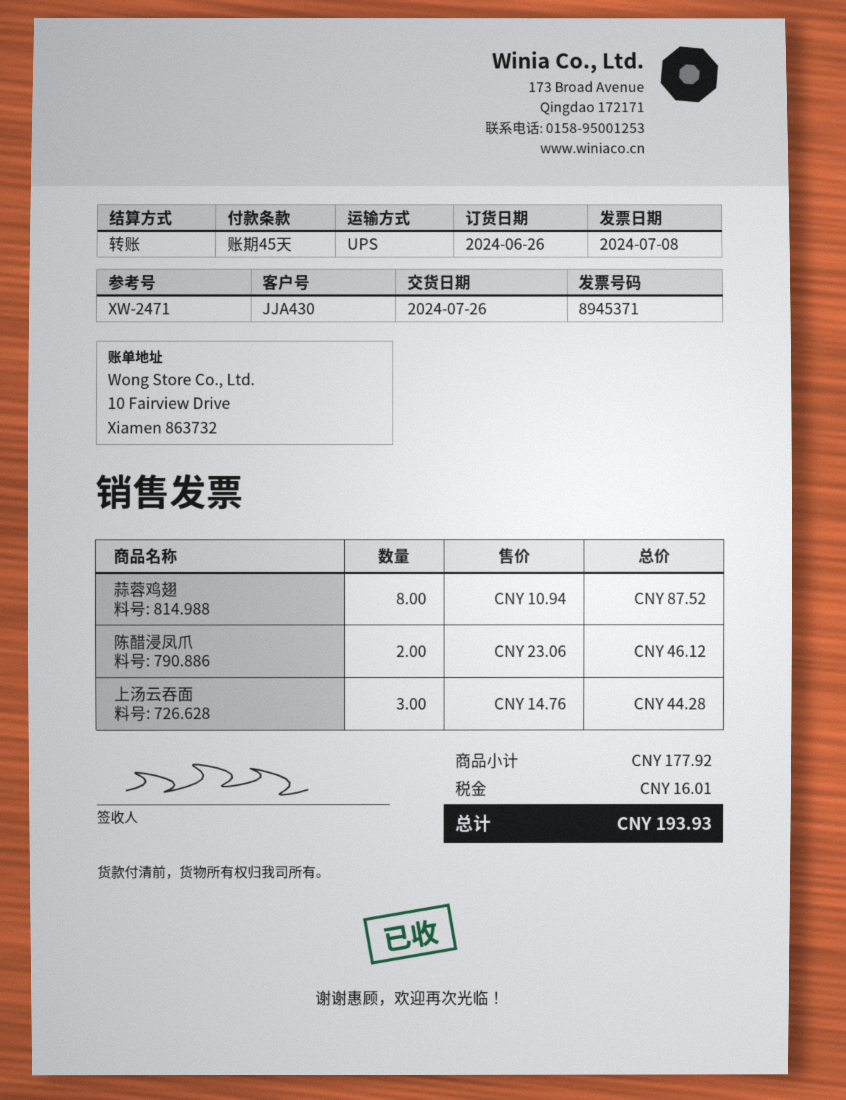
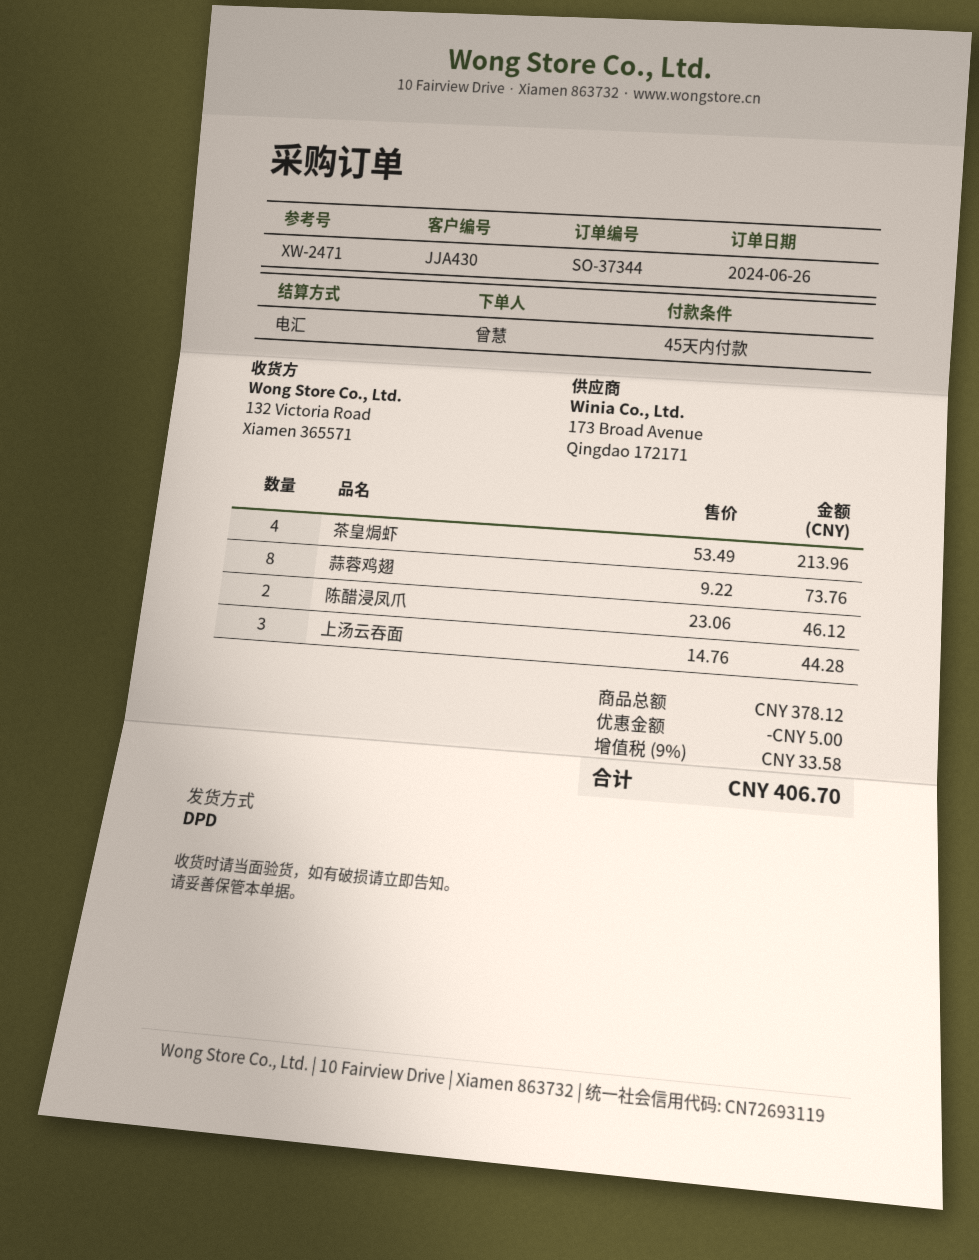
shipping method: UPS -> DPD
蒜蓉鸡翅: 8 x 10.94 = 87.52 -> 8 x 9.22 = 73.76
茶皇焗虾: none -> 4 x 53.49 = 213.96
subtotal: 177.92 -> 378.12
discount: none -> 5.00
tax: 16.01 -> 33.58
total: 193.93 -> 406.70

